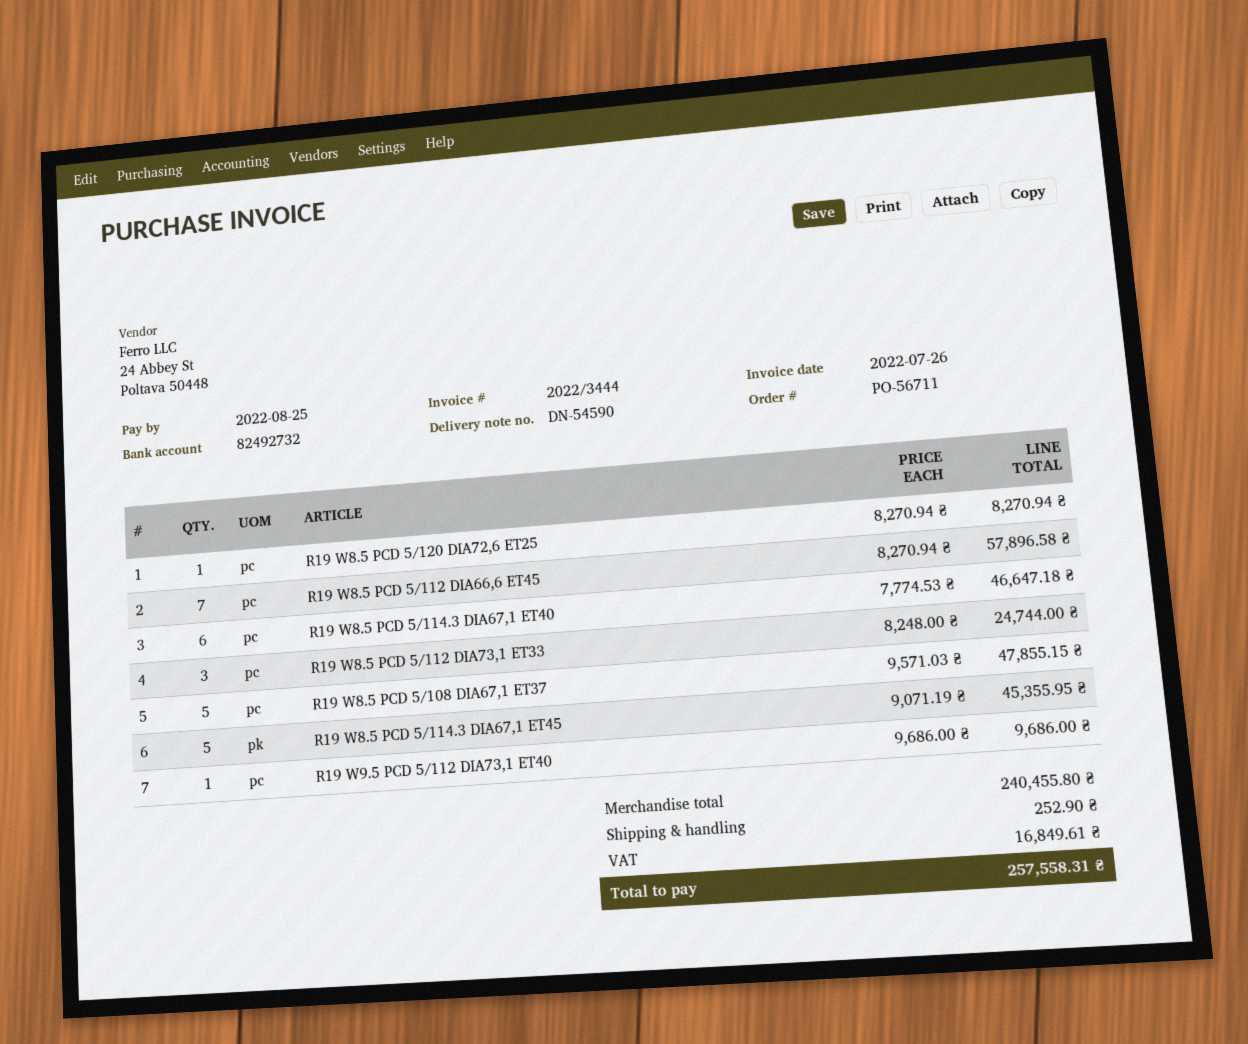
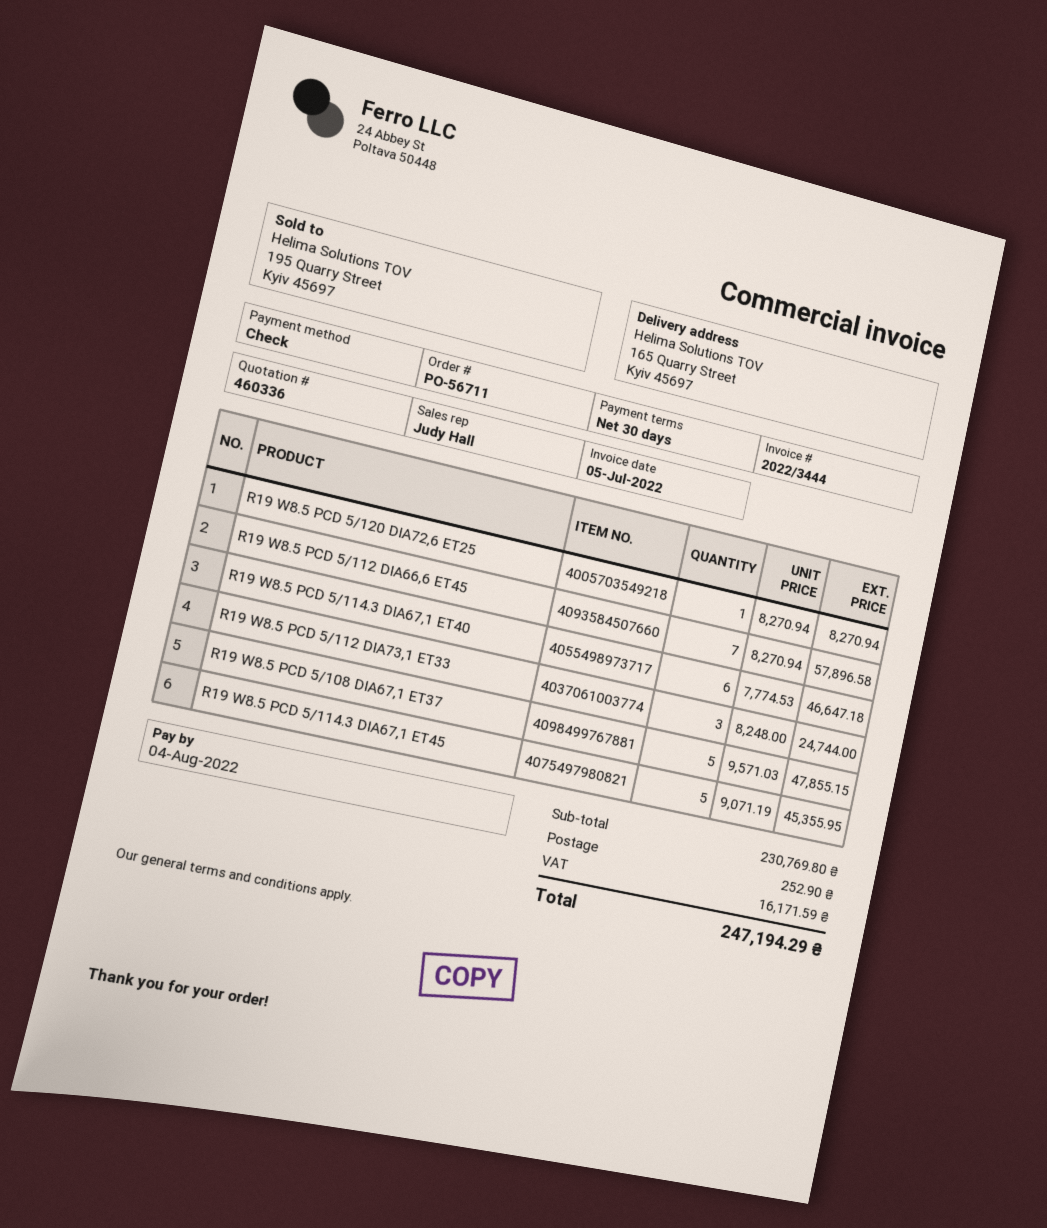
invoice date: 2022-07-26 -> 2022-07-05
due date: 2022-08-25 -> 2022-08-04
R19 W9.5 PCD 5/112 DIA73,1 ET40: 1 x 9686.00 = 9686.00 -> none
subtotal: 240455.80 -> 230769.80
tax: 16849.61 -> 16171.59
total: 257558.31 -> 247194.29

